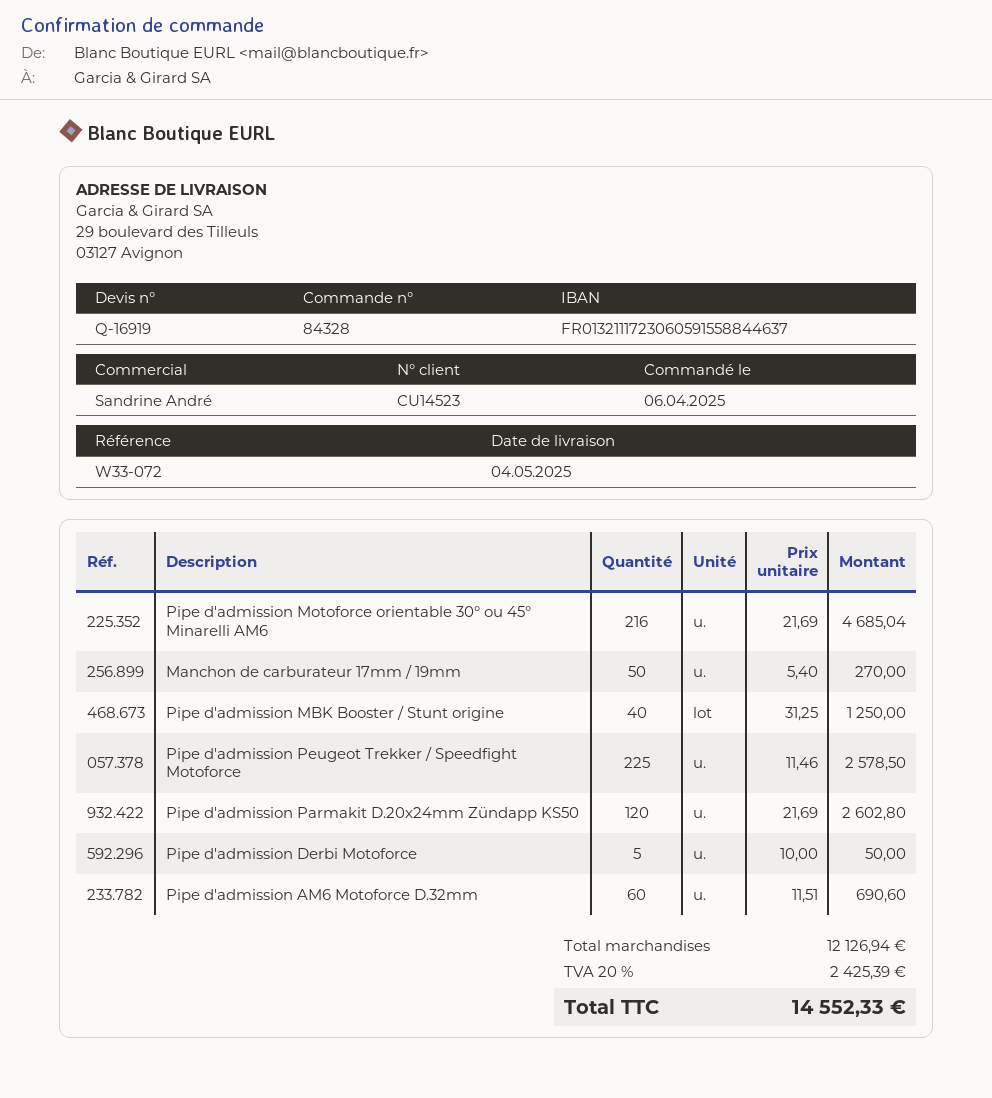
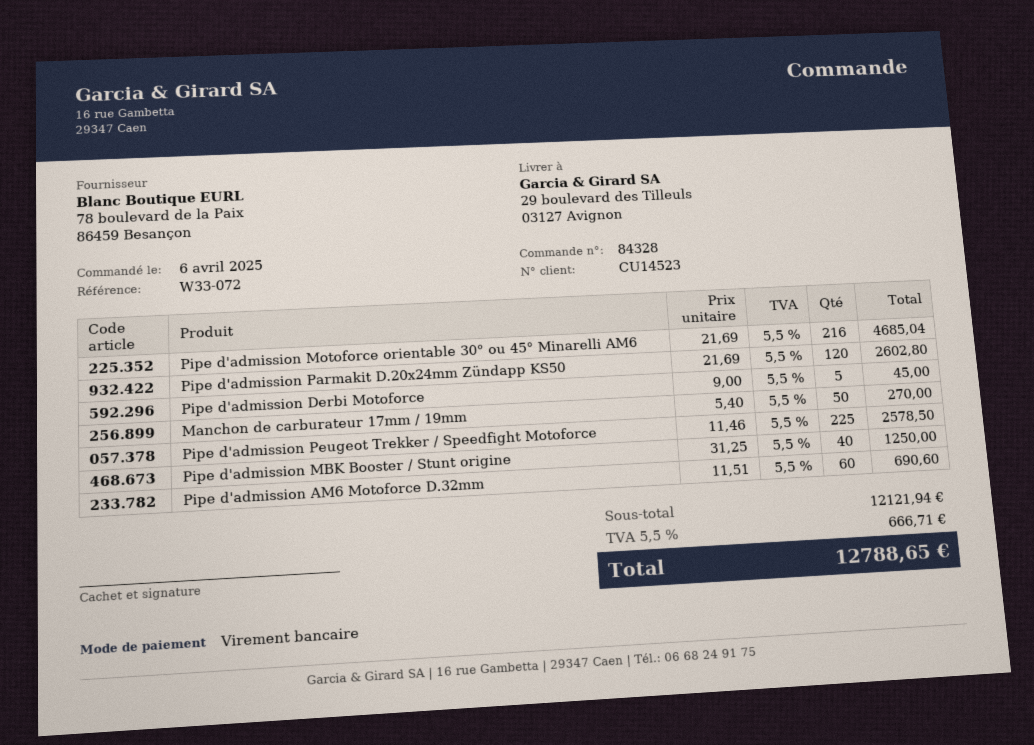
Pipe d'admission Derbi Motoforce: 5 x 10.00 = 50.00 -> 5 x 9.00 = 45.00
subtotal: 12126.94 -> 12121.94
tax: 20% = 2425.39 -> 5.5% = 666.71
total: 14552.33 -> 12788.65

